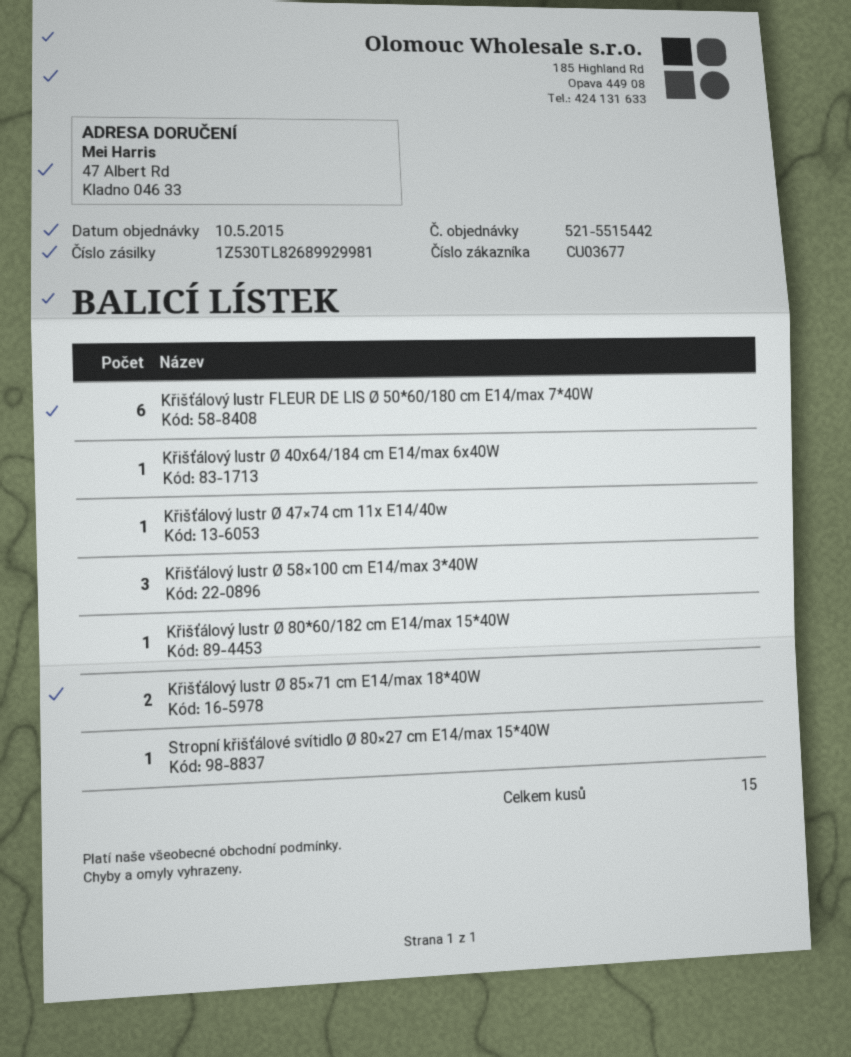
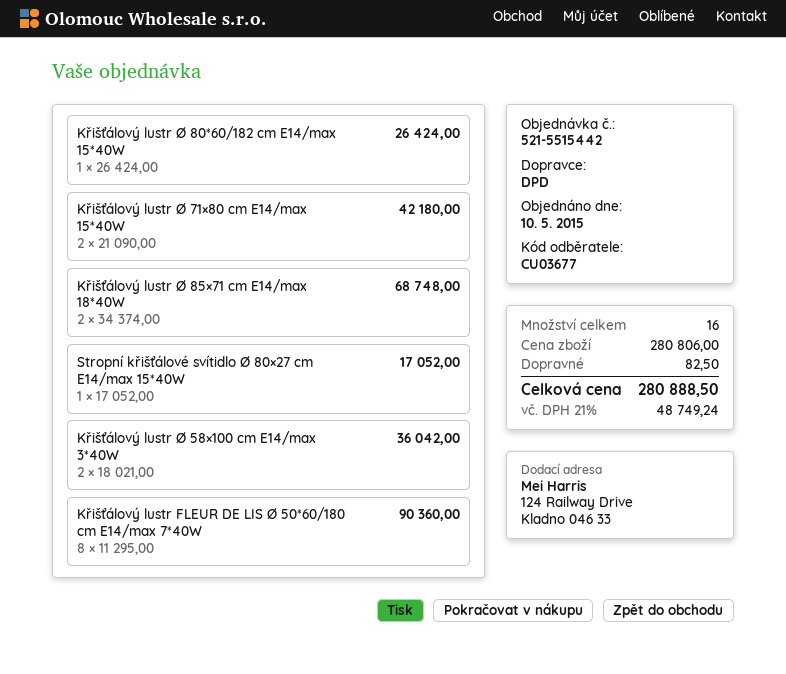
ship to: 47 Albert Rd, Kladno 046 33 -> 124 Railway Drive, Kladno 046 33
Křišťálový lustr FLEUR DE LIS Ø 50*60/180 cm E14/max 7*40W: 6 -> 8
Křišťálový lustr Ø 40x64/184 cm E14/max 6x40W: 1 -> none
Křišťálový lustr Ø 47×74 cm 11x E14/40w: 1 -> none
Křišťálový lustr Ø 58×100 cm E14/max 3*40W: 3 -> 2
Křišťálový lustr Ø 71×80 cm E14/max 15*40W: none -> 2
total quantity: 15 -> 16

